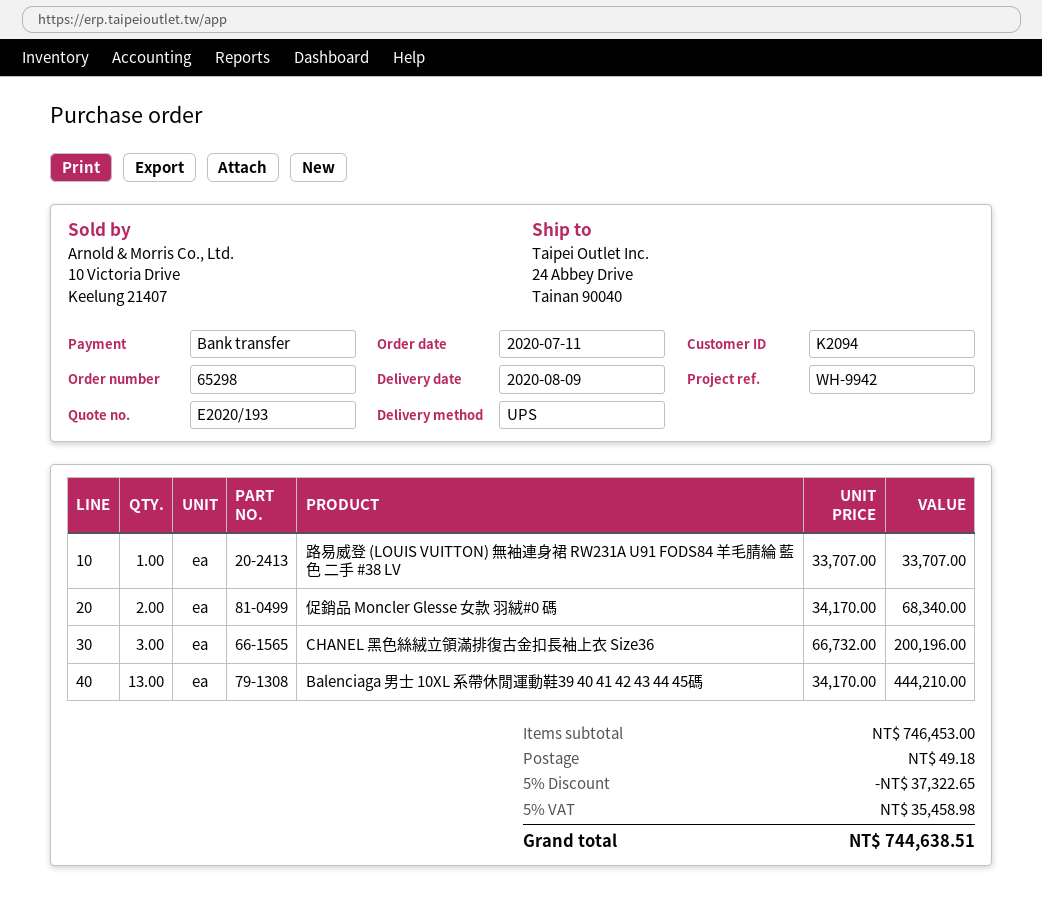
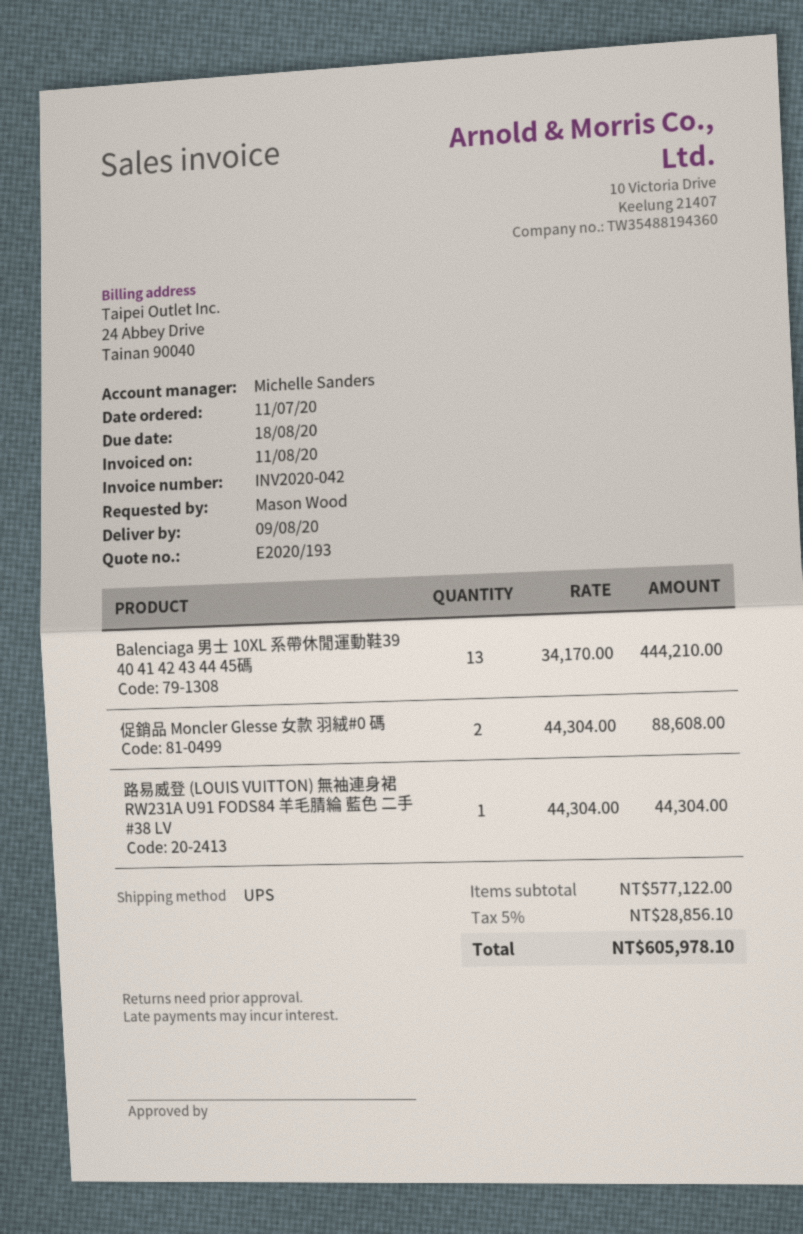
路易威登 (LOUIS VUITTON) 無袖連身裙 RW231A U91 FODS84 羊毛腈綸 藍色 二手 #38 LV: 1 x 33707.00 = 33707.00 -> 1 x 44304.00 = 44304.00
促銷品 Moncler Glesse 女款 羽絨#0 碼: 2 x 34170.00 = 68340.00 -> 2 x 44304.00 = 88608.00
CHANEL 黑色絲絨立領滿排復古金扣長袖上衣 Size36: 3 x 66732.00 = 200196.00 -> none
subtotal: 746453.00 -> 577122.00
discount: 5% = 37322.65 -> none
shipping: 49.18 -> none
tax: 5% = 35458.98 -> 5% = 28856.10
total: 744638.51 -> 605978.10

